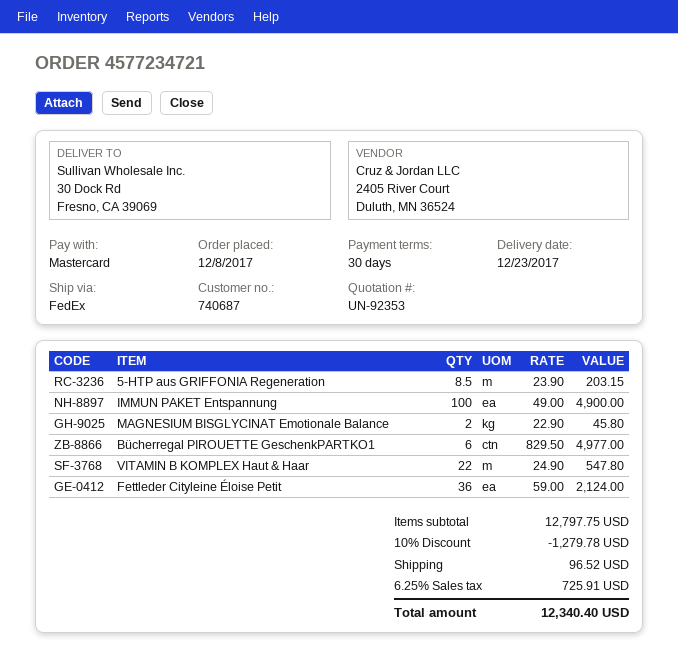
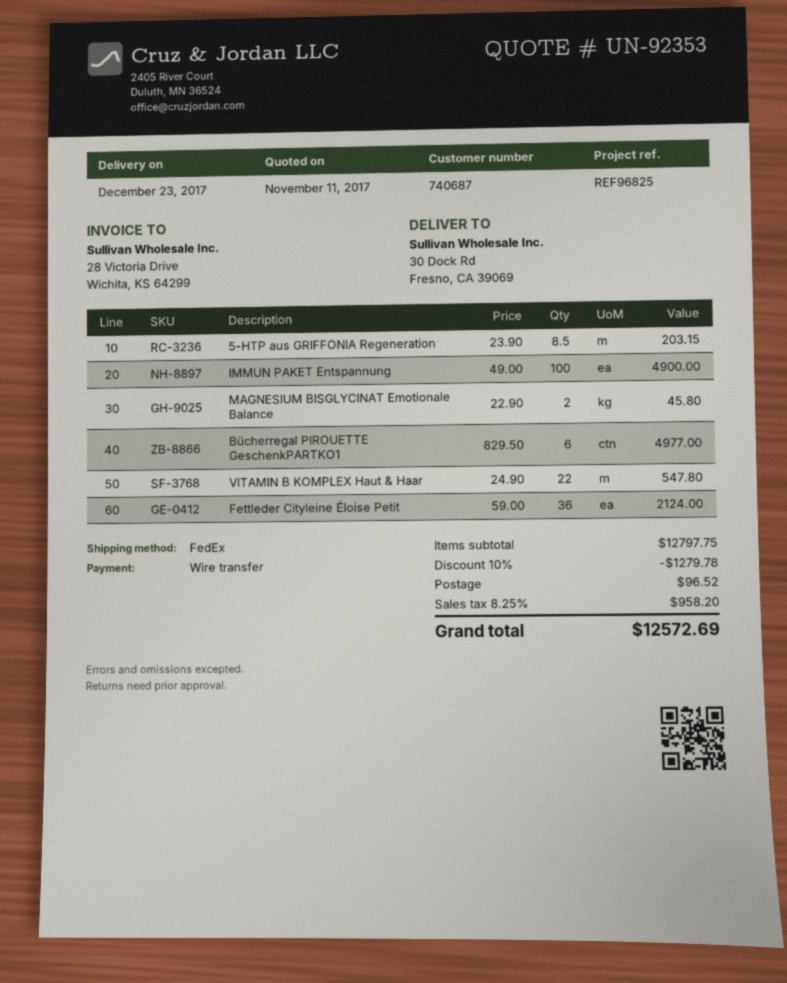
payment method: Mastercard -> bank transfer
tax: 6.25% = 725.91 -> 8.25% = 958.20
total: 12340.40 -> 12572.69

